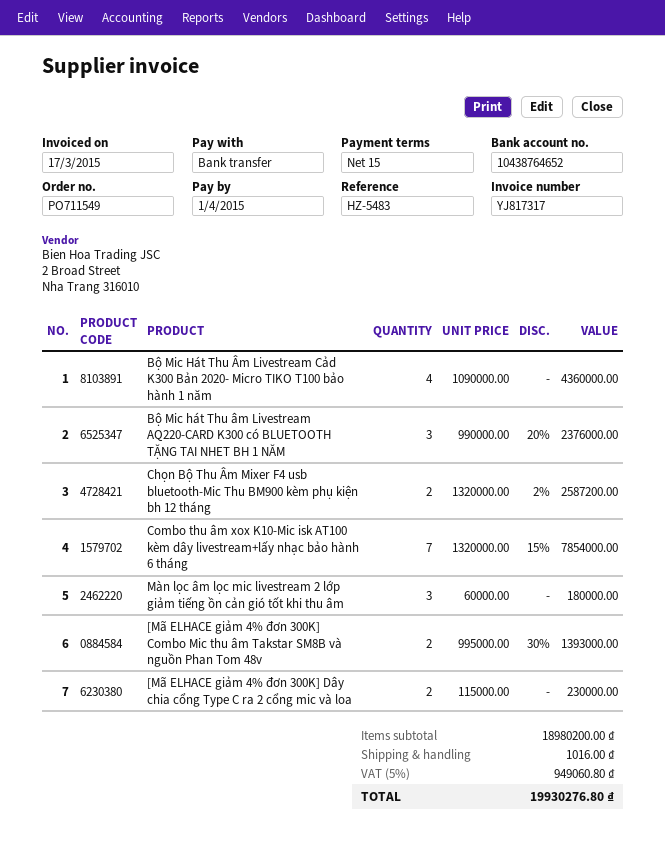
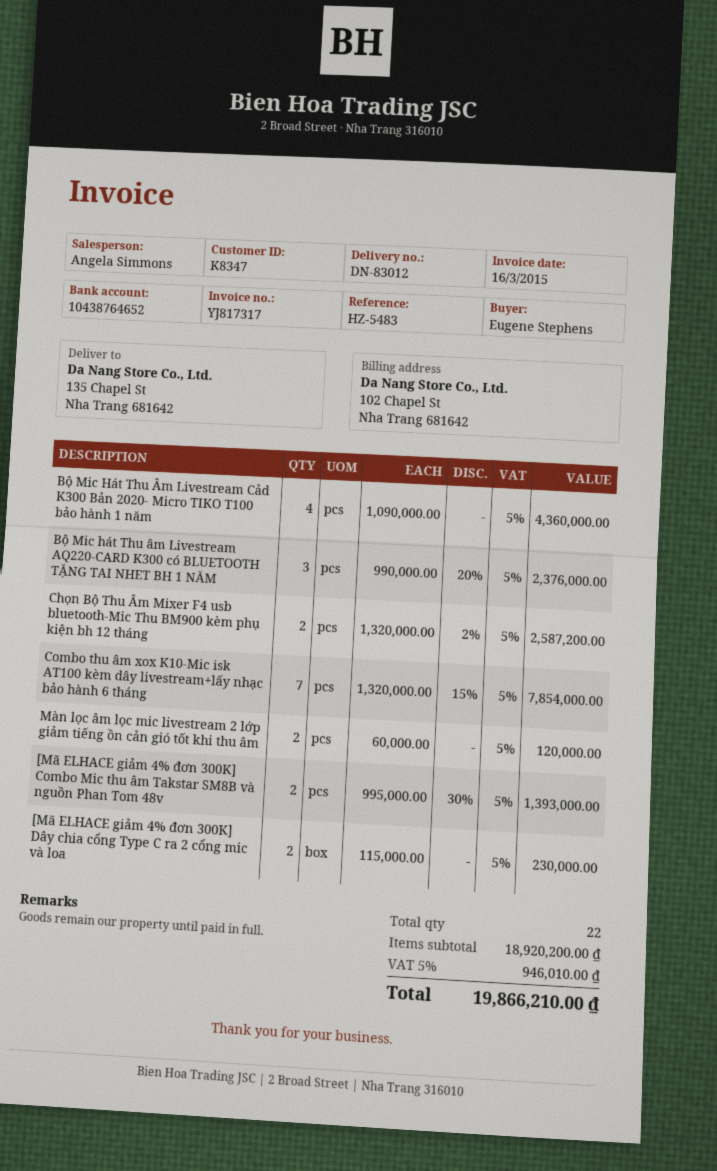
invoice date: 2015-03-17 -> 2015-03-16
Màn lọc âm lọc mic livestream 2 lớp giảm tiếng ồn cản gió tốt khi thu âm: 3 x 60000.00 = 180000.00 -> 2 x 60000.00 = 120000.00
subtotal: 18980200.00 -> 18920200.00
shipping: 1016.00 -> none
tax: 5% = 949060.80 -> 5% = 946010.00
total: 19930276.80 -> 19866210.00

